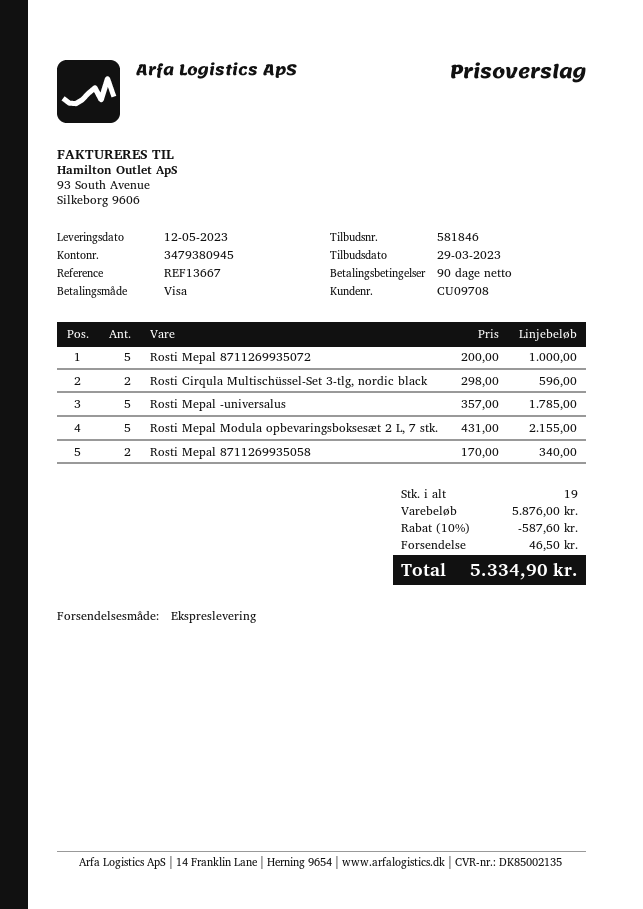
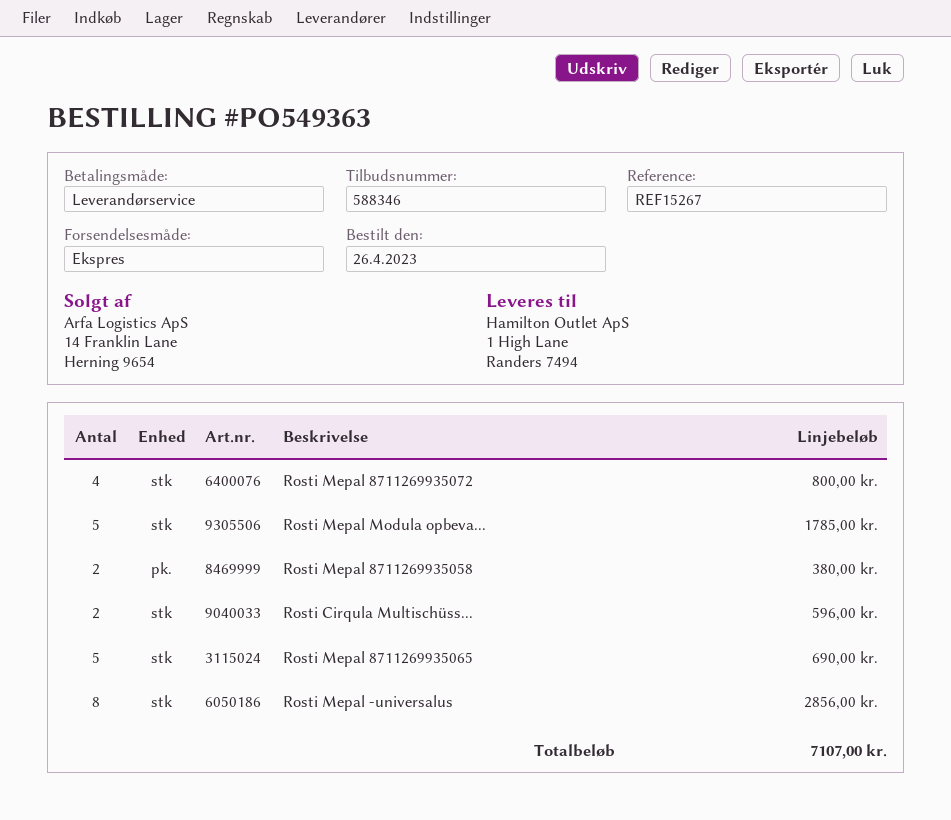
quote number: 581846 -> 588346
reference: REF13667 -> REF15267
payment method: Visa -> direct debit
Rosti Mepal 8711269935072: 5 for 1000.00 -> 4 for 800.00
Rosti Mepal -universalus: 5 for 1785.00 -> 8 for 2856.00
Rosti Mepal Modula opbevaringsboksesæt 2 L, 7 stk.: 5 for 2155.00 -> 5 for 1785.00
Rosti Mepal 8711269935058: 2 for 340.00 -> 2 for 380.00
Rosti Mepal 8711269935065: none -> 5 for 690.00
discount: 10% = 587.60 -> none
shipping: 46.50 -> none
total: 5334.90 -> 7107.00

